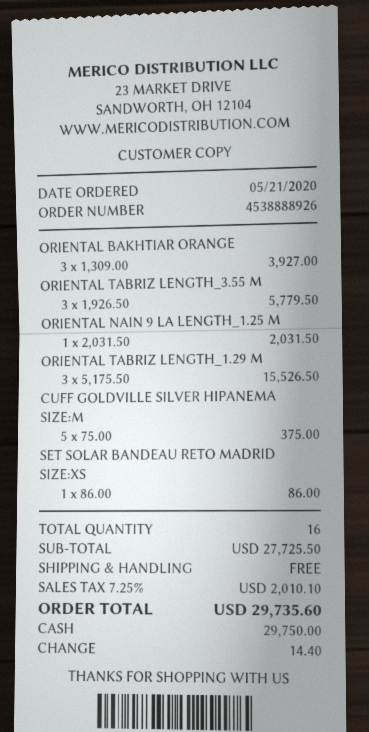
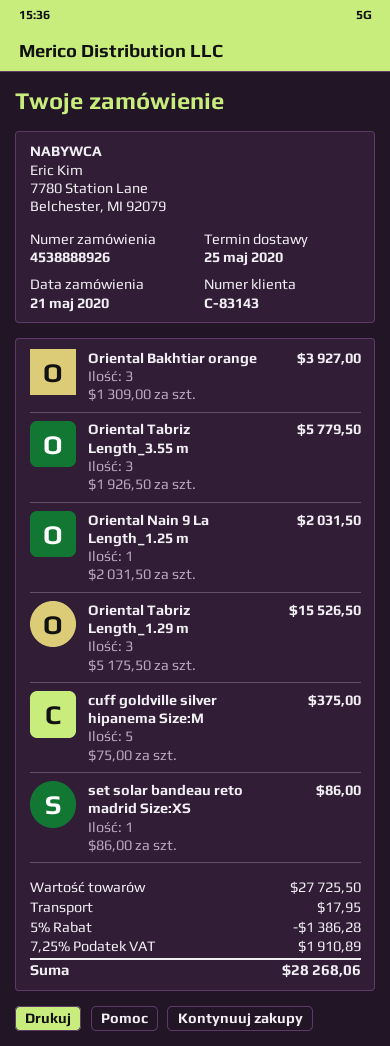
discount: none -> 5% = 1386.28
shipping: 0.00 -> 17.95
tax: 7.25% = 2010.10 -> 7.25% = 1910.89
total: 29735.60 -> 28268.06

